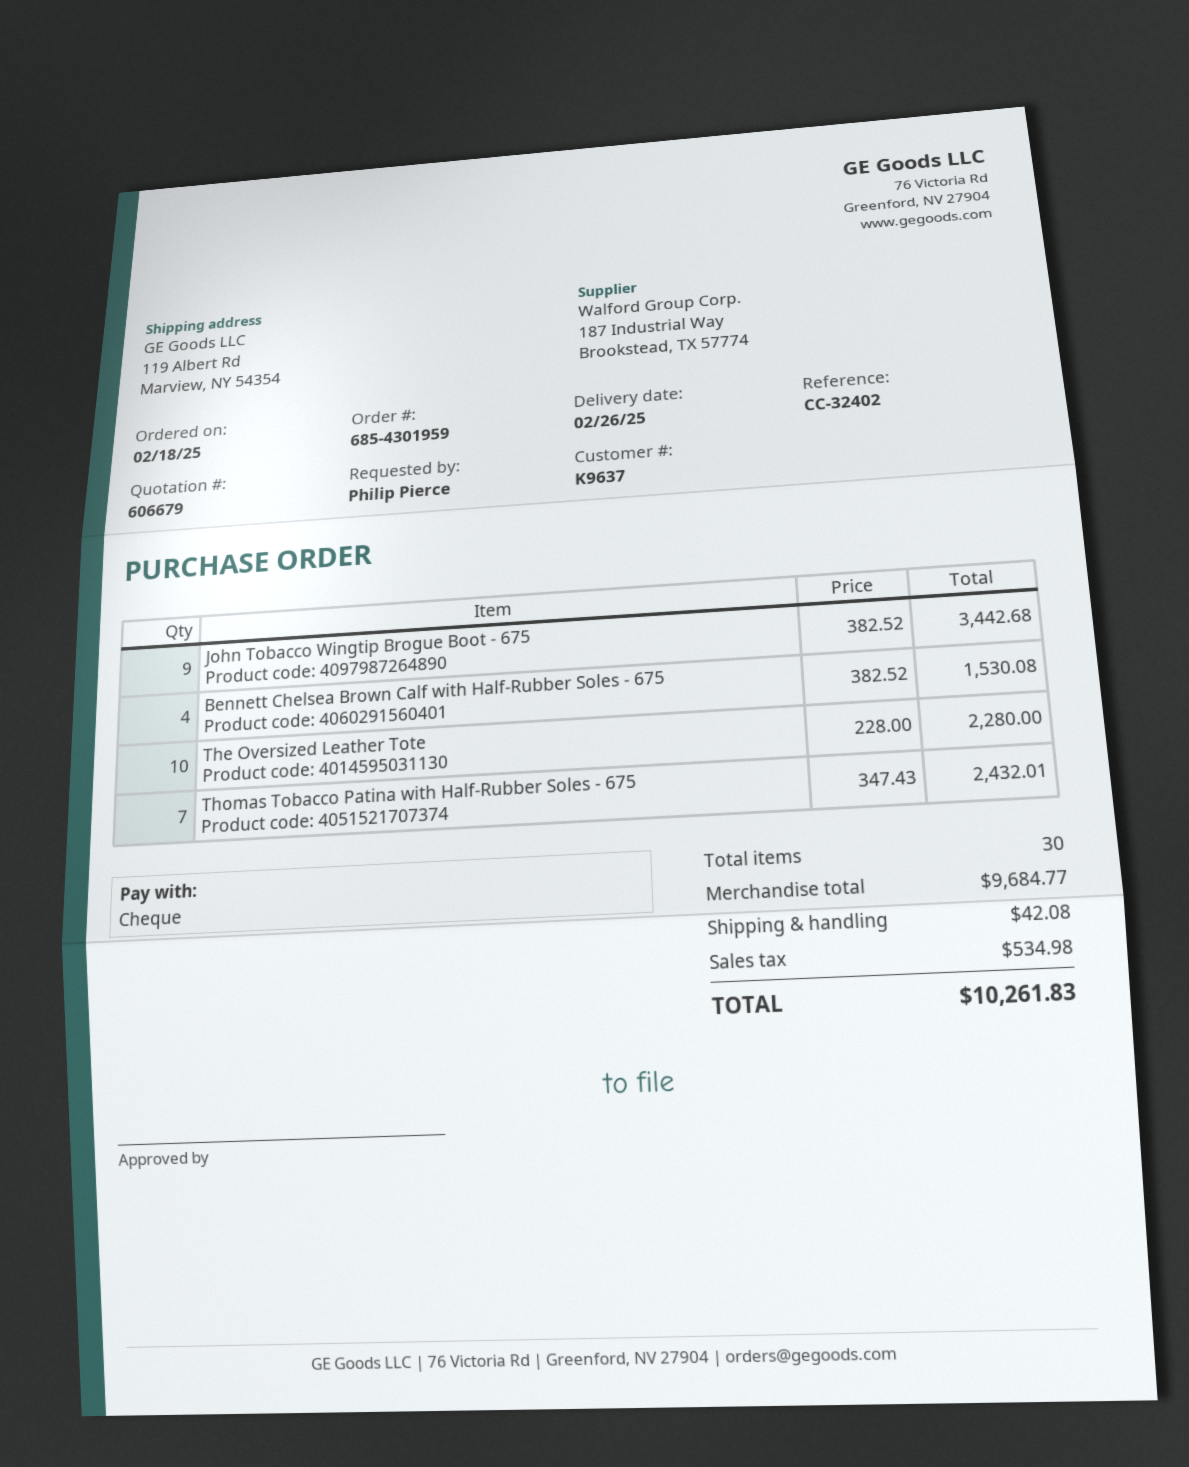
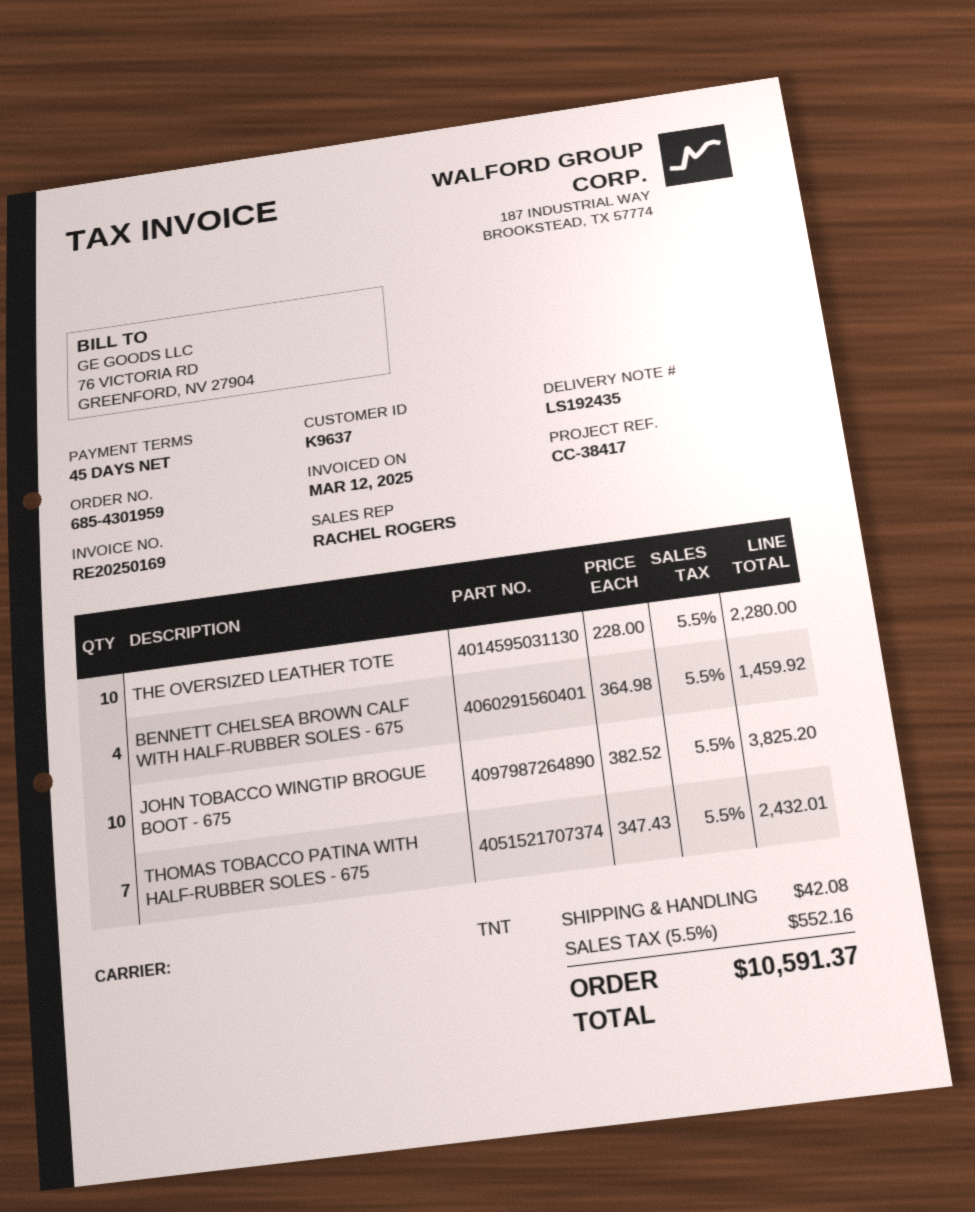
reference: CC-32402 -> CC-38417
John Tobacco Wingtip Brogue Boot - 675: 9 x 382.52 = 3442.68 -> 10 x 382.52 = 3825.20
Bennett Chelsea Brown Calf with Half-Rubber Soles - 675: 4 x 382.52 = 1530.08 -> 4 x 364.98 = 1459.92
tax: 534.98 -> 552.16
total: 10261.83 -> 10591.37

